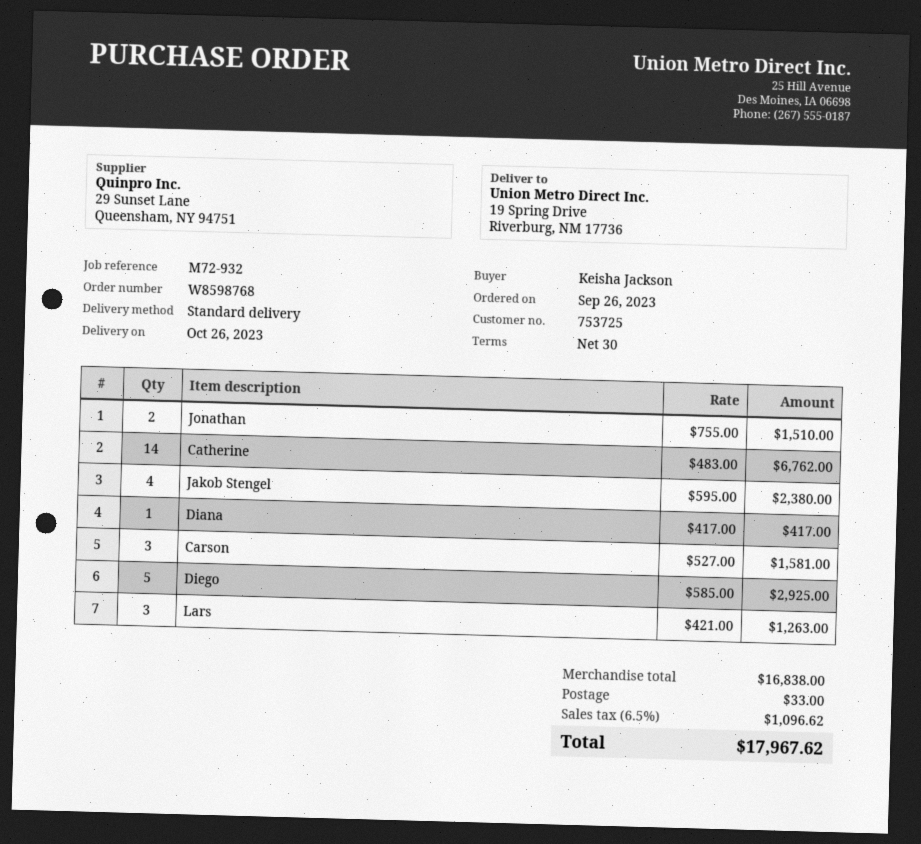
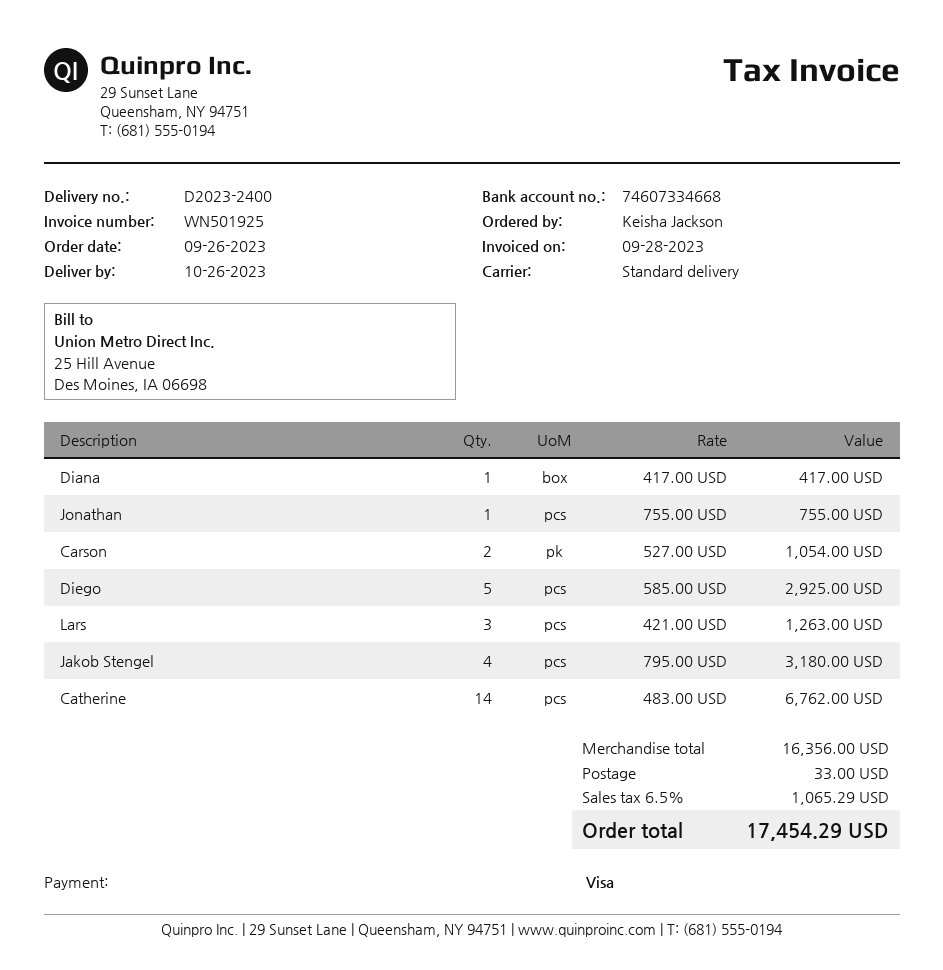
Jonathan: 2 x 755.00 = 1510.00 -> 1 x 755.00 = 755.00
Jakob Stengel: 4 x 595.00 = 2380.00 -> 4 x 795.00 = 3180.00
Carson: 3 x 527.00 = 1581.00 -> 2 x 527.00 = 1054.00
subtotal: 16838.00 -> 16356.00
tax: 6.5% = 1096.62 -> 6.5% = 1065.29
total: 17967.62 -> 17454.29

